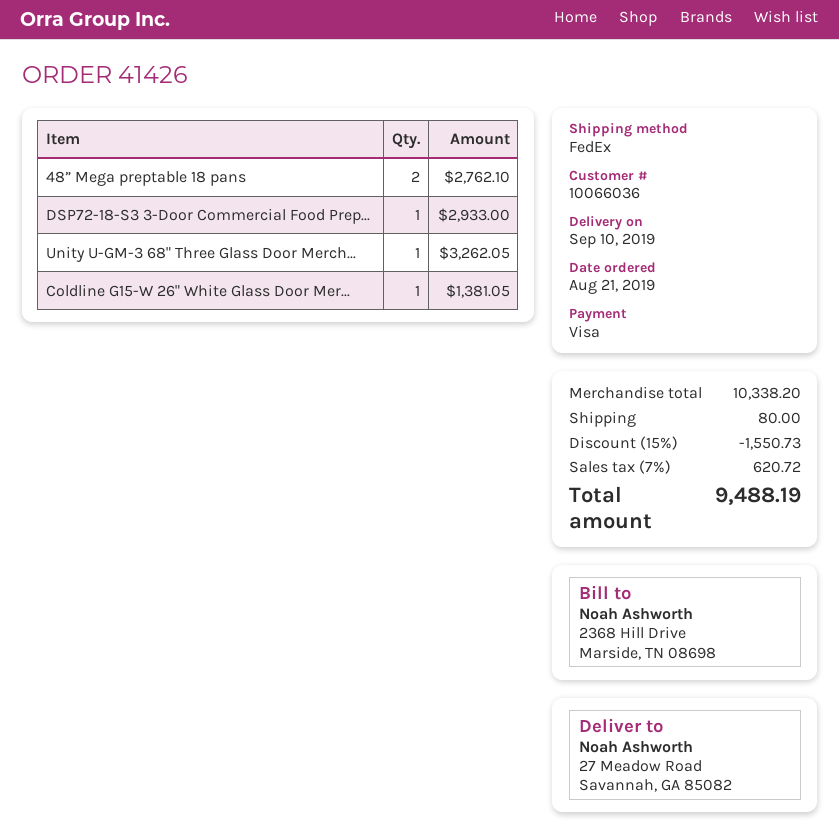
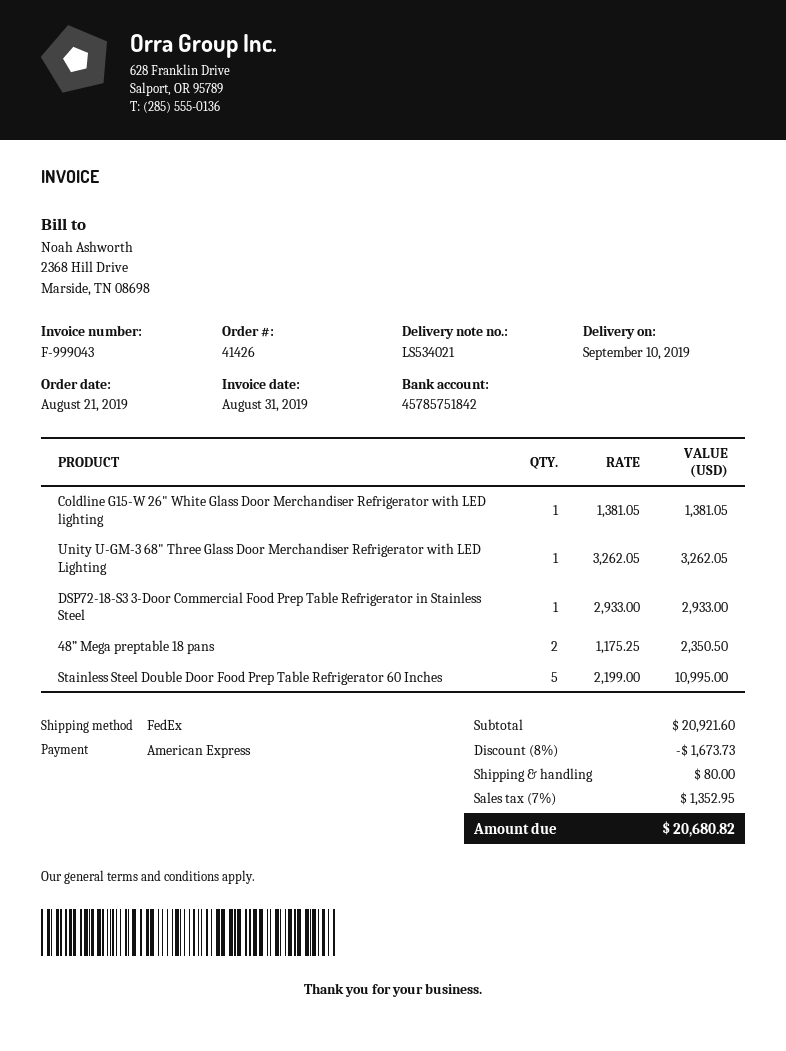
payment method: Visa -> American Express
48” Mega preptable 18 pans: 2 for 2762.10 -> 2 for 2350.50
Stainless Steel Double Door Food Prep Table Refrigerator 60 Inches: none -> 5 for 10995.00
subtotal: 10338.20 -> 20921.60
discount: 15% = 1550.73 -> 8% = 1673.73
tax: 7% = 620.72 -> 7% = 1352.95
total: 9488.19 -> 20680.82

